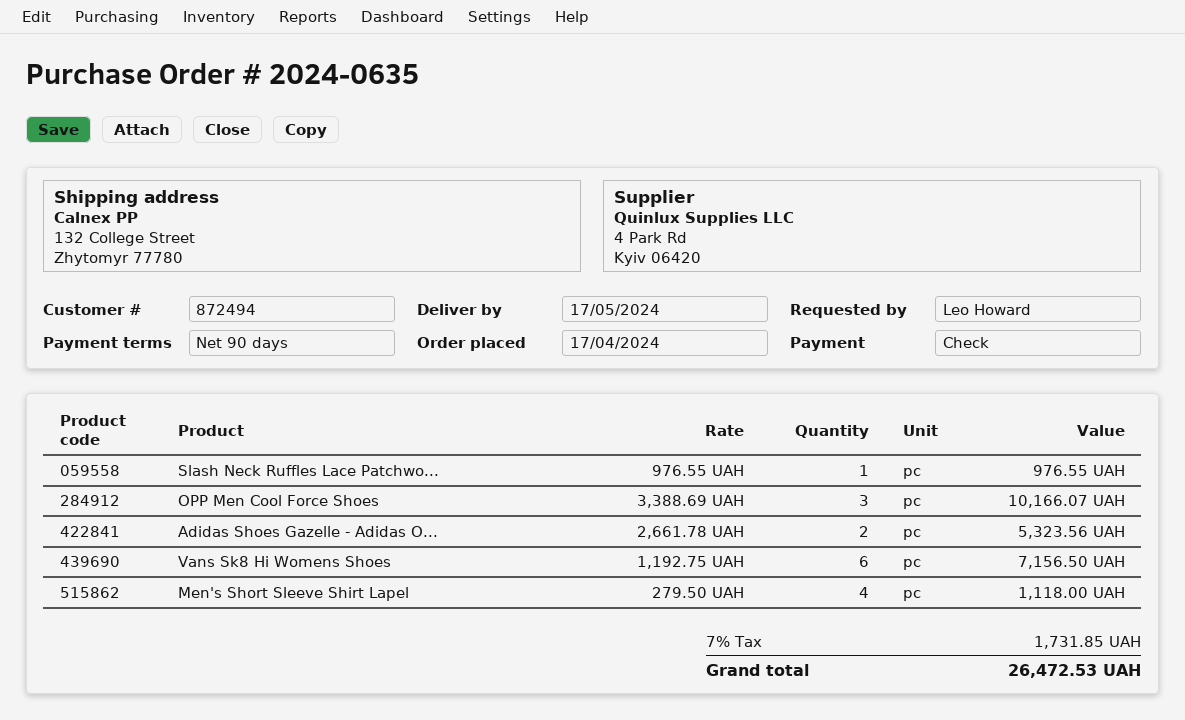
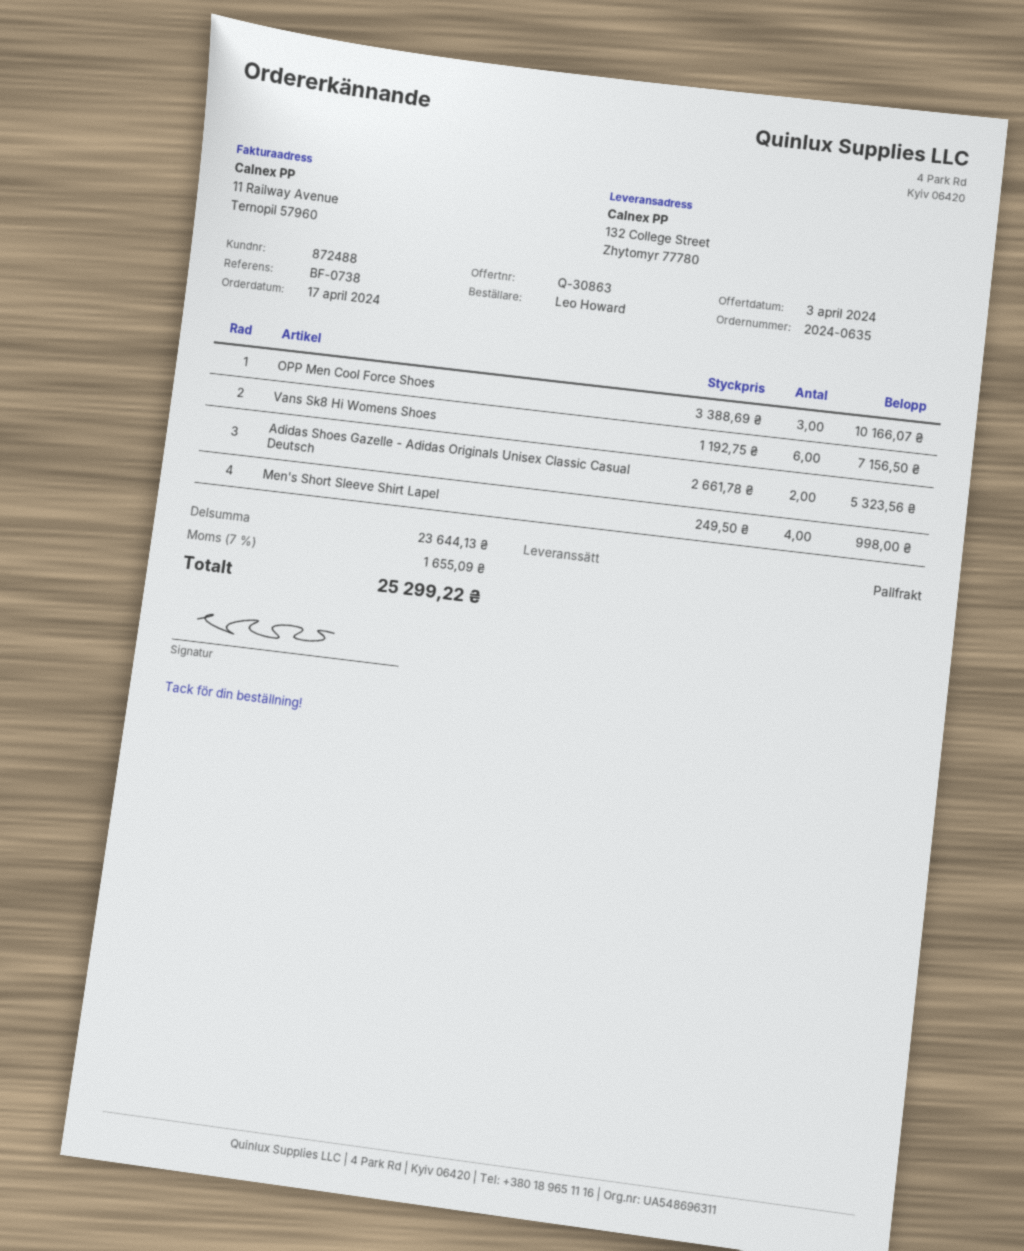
customer number: 872494 -> 872488
Slash Neck Ruffles Lace Patchwo...: 1 x 976.55 = 976.55 -> none
Men's Short Sleeve Shirt Lapel: 4 x 279.50 = 1118.00 -> 4 x 249.50 = 998.00
tax: 7% = 1731.85 -> 7% = 1655.09
total: 26472.53 -> 25299.22

